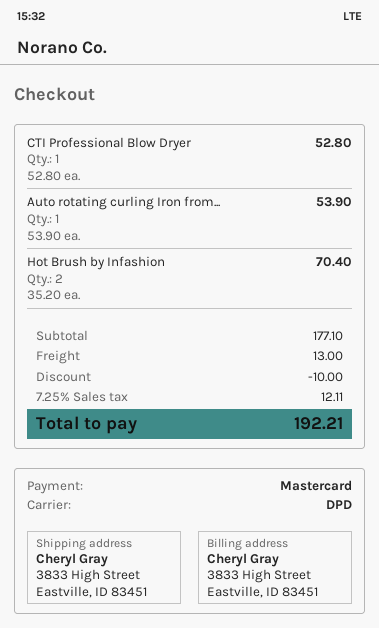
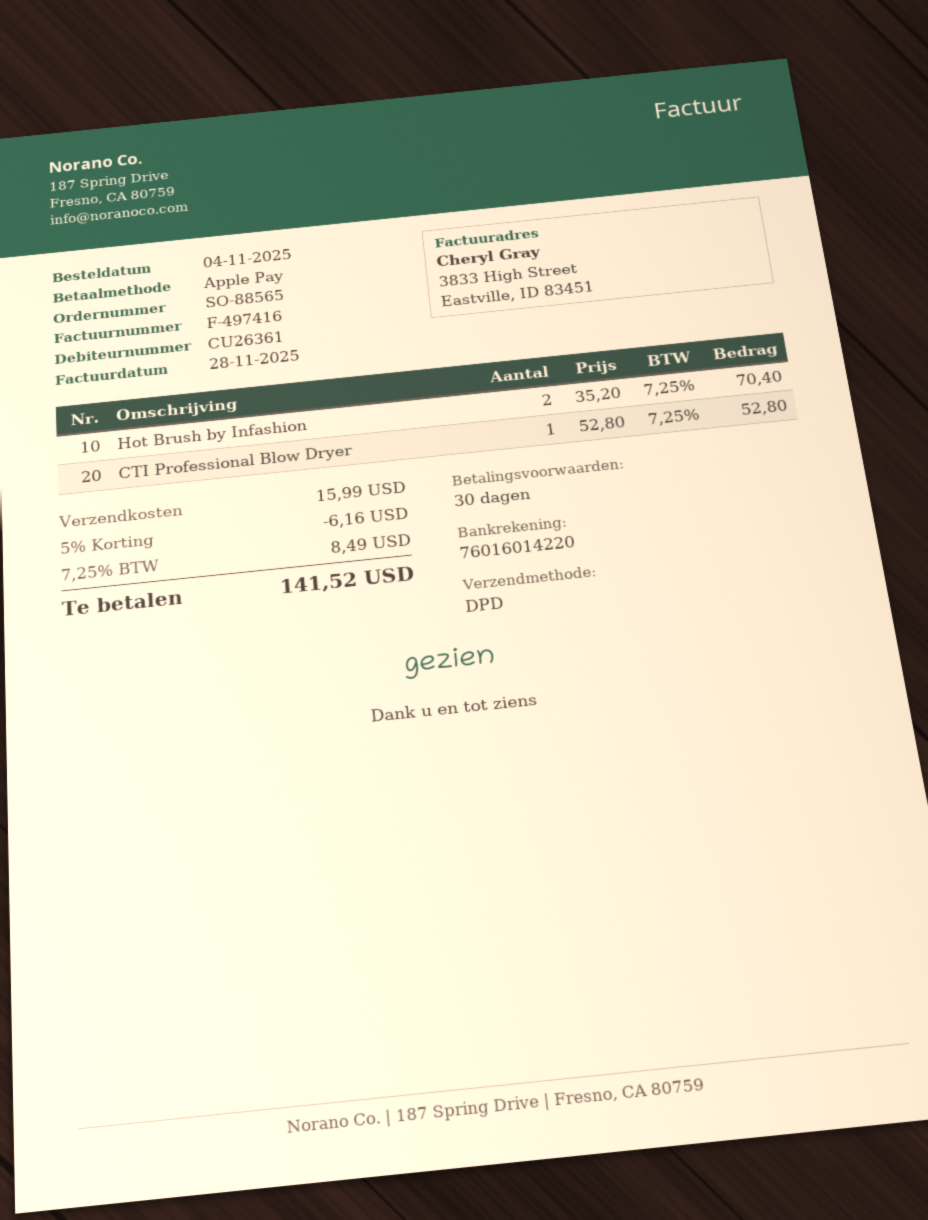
payment method: Mastercard -> Apple Pay
Auto rotating curling Iron from...: 1 x 53.90 = 53.90 -> none
discount: 10.00 -> 6.16
shipping: 13.00 -> 15.99
tax: 7.25% = 12.11 -> 7.25% = 8.49
total: 192.21 -> 141.52

